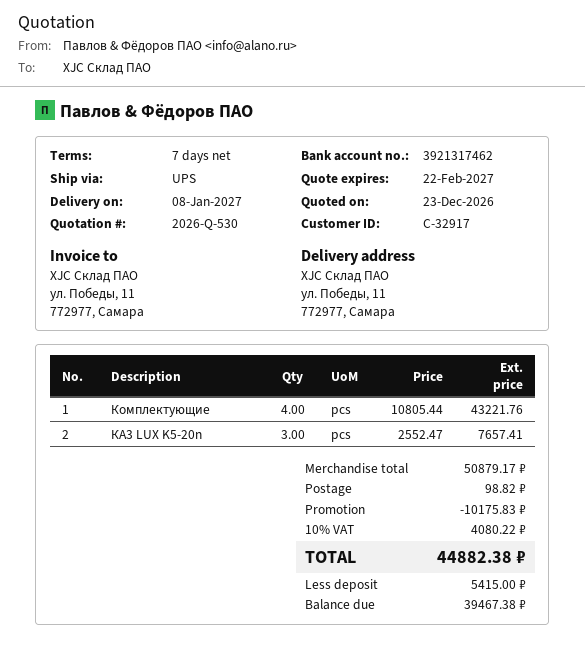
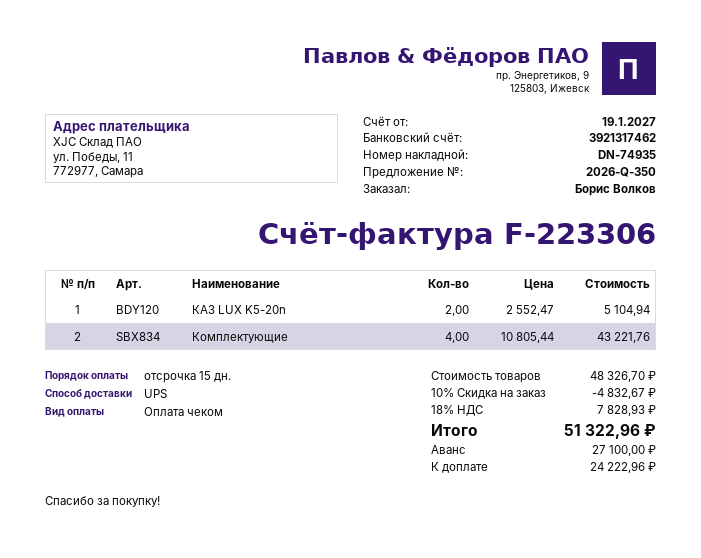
quote number: 2026-Q-530 -> 2026-Q-350
payment terms: 7 days -> 15 days
КА3 LUX K5-20n: 3 x 2552.47 = 7657.41 -> 2 x 2552.47 = 5104.94
subtotal: 50879.17 -> 48326.70
discount: 10175.83 -> 4832.67
shipping: 98.82 -> none
tax: 10% = 4080.22 -> 18% = 7828.93
total: 44882.38 -> 51322.96
deposit: 5415.00 -> 27100.00
balance: 39467.38 -> 24222.96

